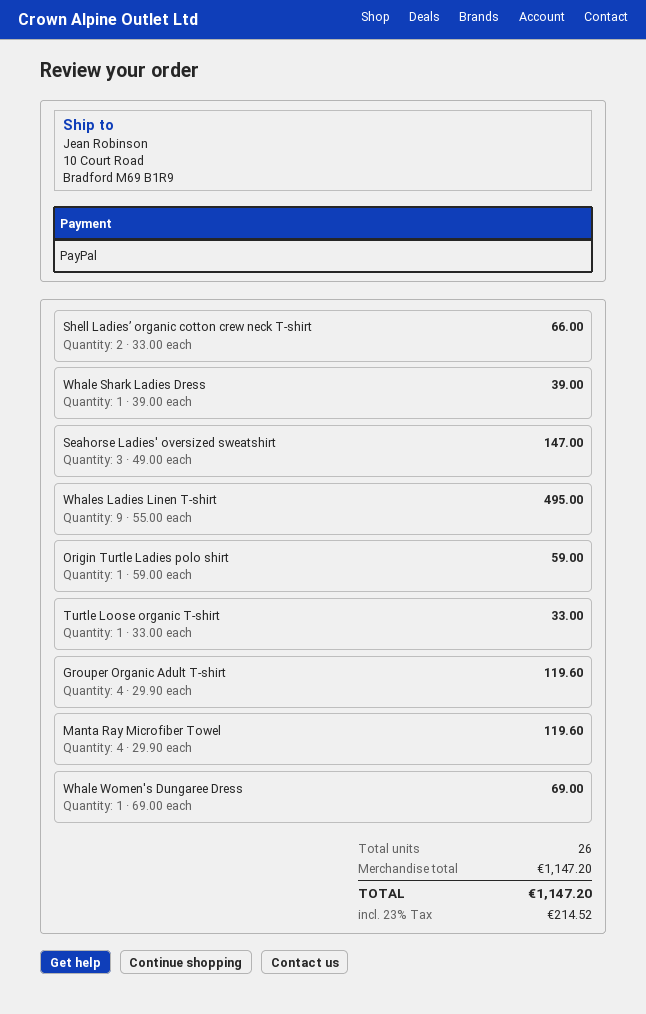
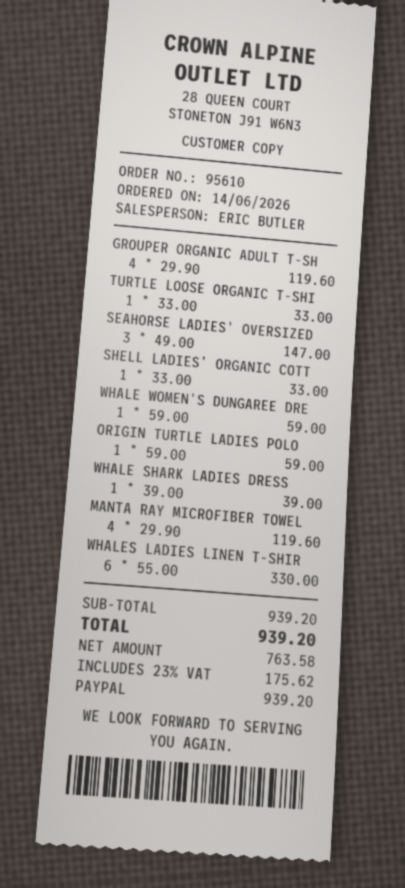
Shell Ladies’ organic cotton crew neck T-shirt: 2 x 33.00 = 66.00 -> 1 x 33.00 = 33.00
Whales Ladies Linen T-shirt: 9 x 55.00 = 495.00 -> 6 x 55.00 = 330.00
Whale Women's Dungaree Dress: 1 x 69.00 = 69.00 -> 1 x 59.00 = 59.00
subtotal: 1147.20 -> 939.20
tax: 23% = 214.52 -> 23% = 175.62
total: 1147.20 -> 939.20

